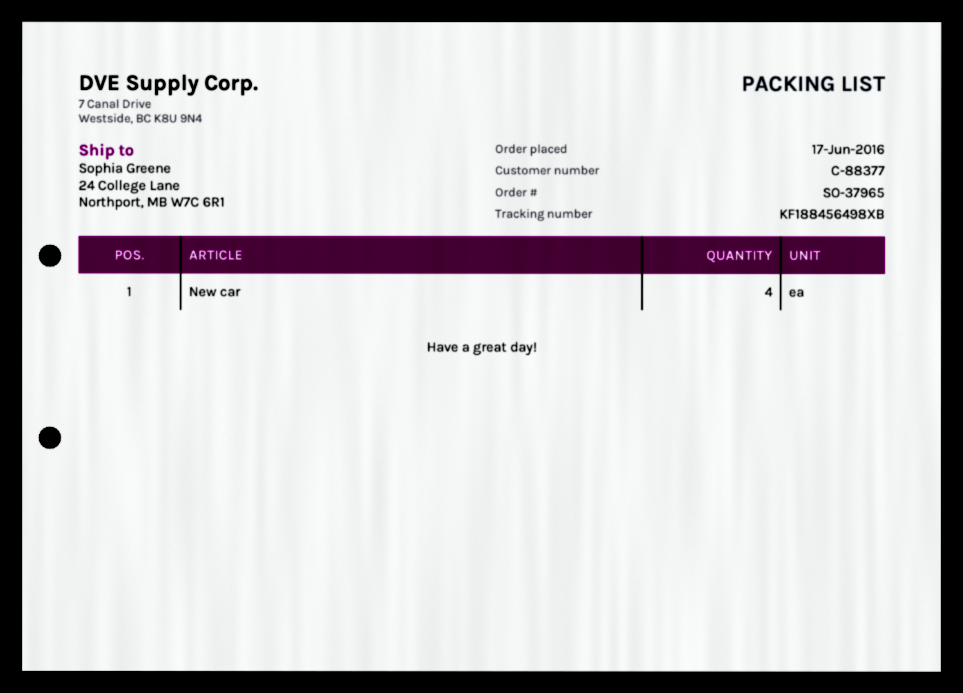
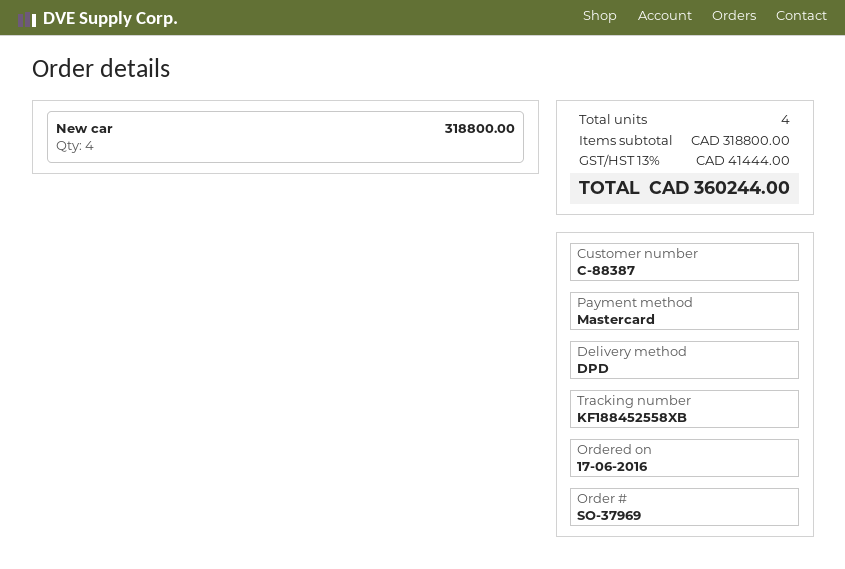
order number: SO-37965 -> SO-37969
customer number: C-88377 -> C-88387
tracking number: KF188456498XB -> KF188452558XB

